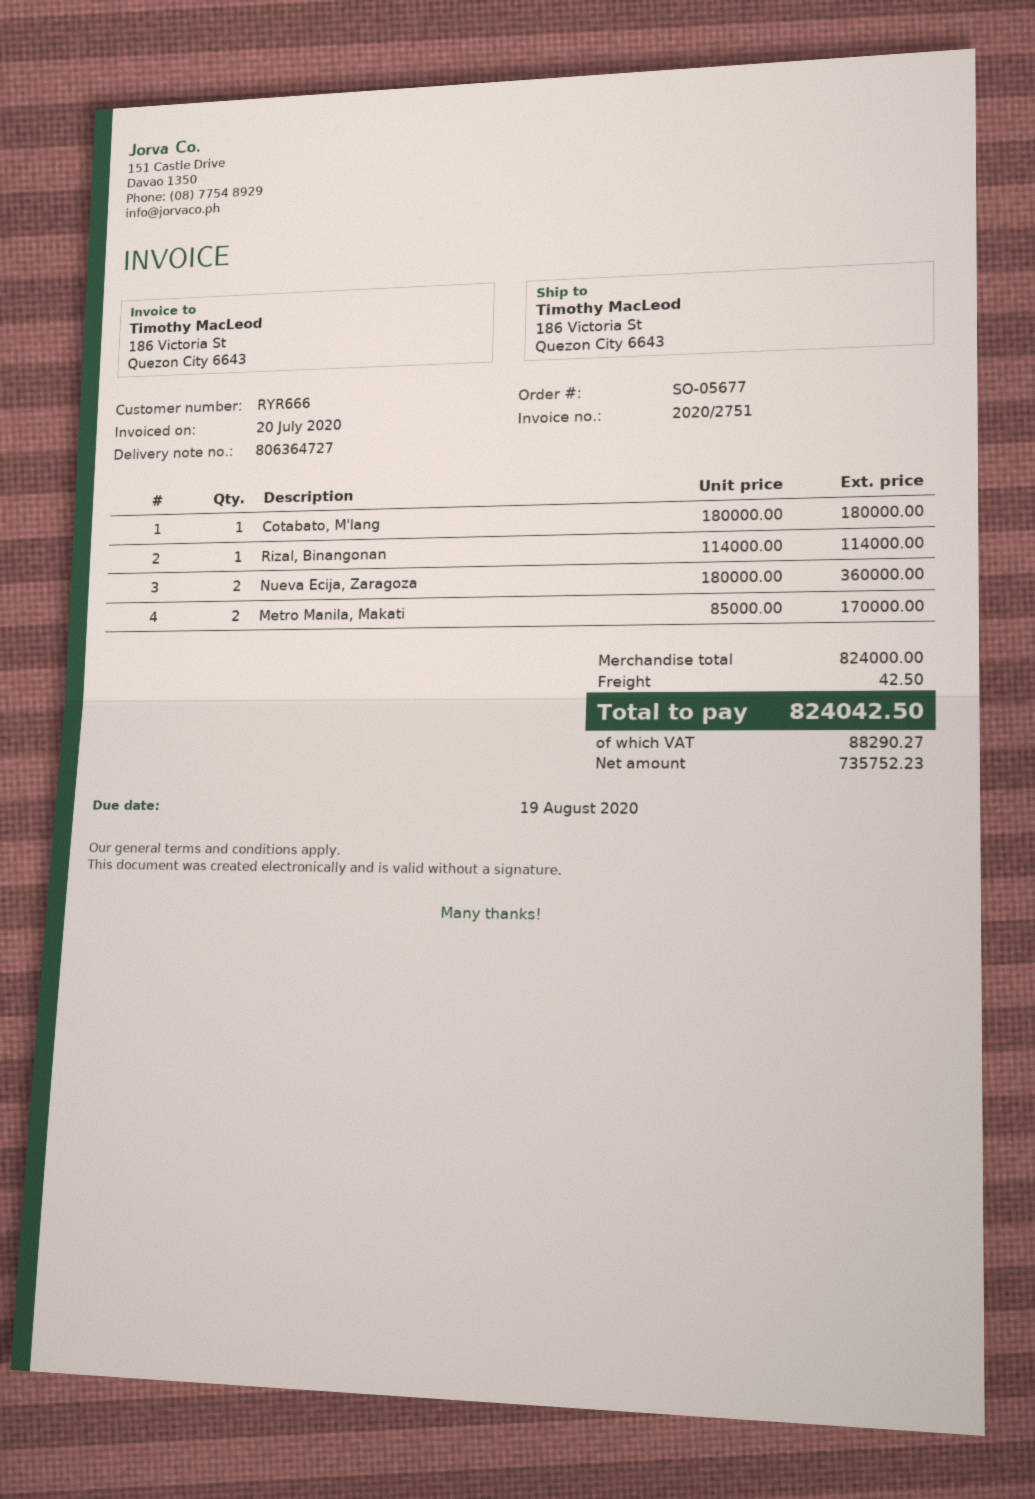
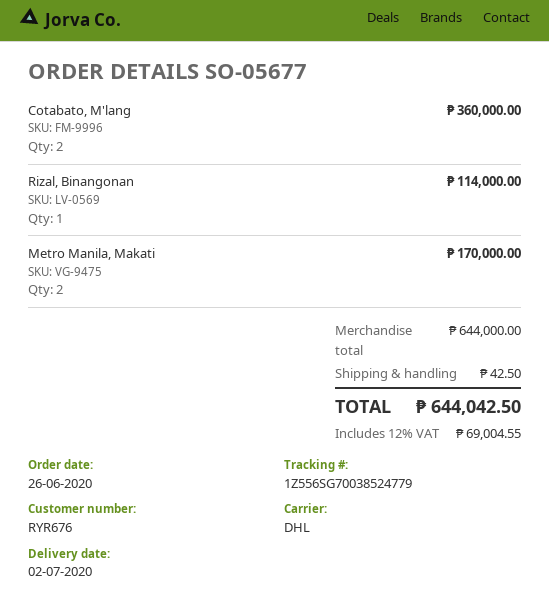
customer number: RYR666 -> RYR676
Cotabato, M'lang: 1 for 180000.00 -> 2 for 360000.00
Nueva Ecija, Zaragoza: 2 for 360000.00 -> none
subtotal: 824000.00 -> 644000.00
tax: 88290.27 -> 69004.55
total: 824042.50 -> 644042.50

